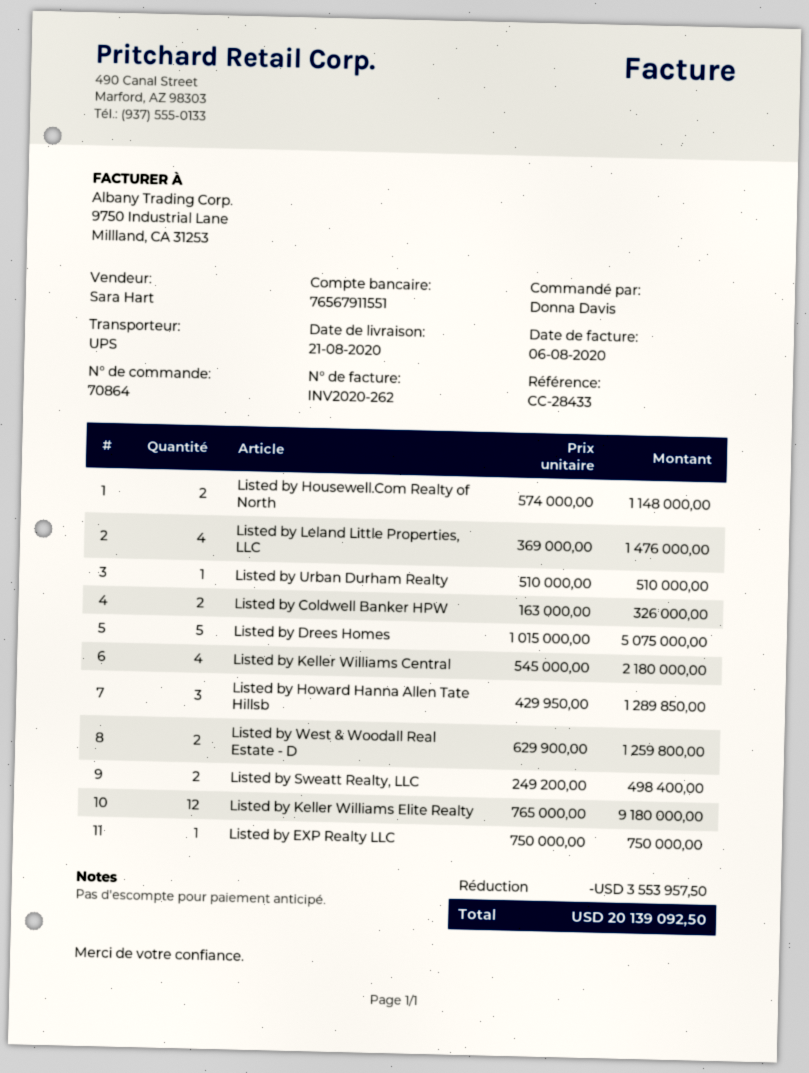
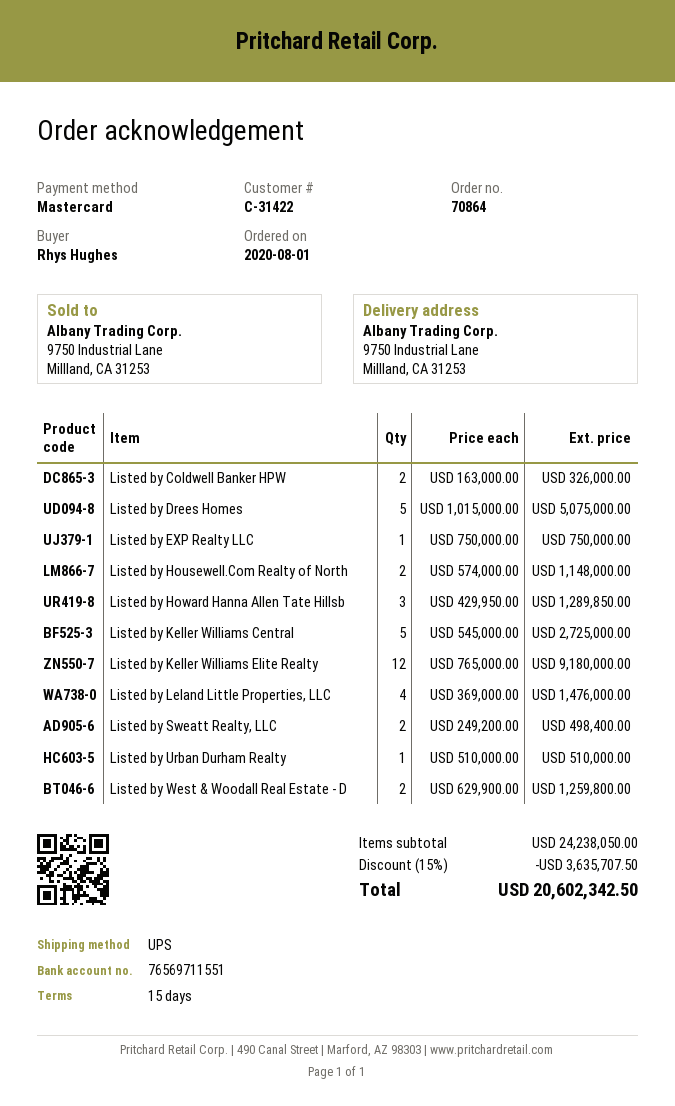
ordered by: Donna Davis -> Rhys Hughes
bank account: 76567911551 -> 76569711551
Listed by Keller Williams Central: 4 x 545000.00 = 2180000.00 -> 5 x 545000.00 = 2725000.00
discount: 3553957.50 -> 3635707.50
total: 20139092.50 -> 20602342.50

